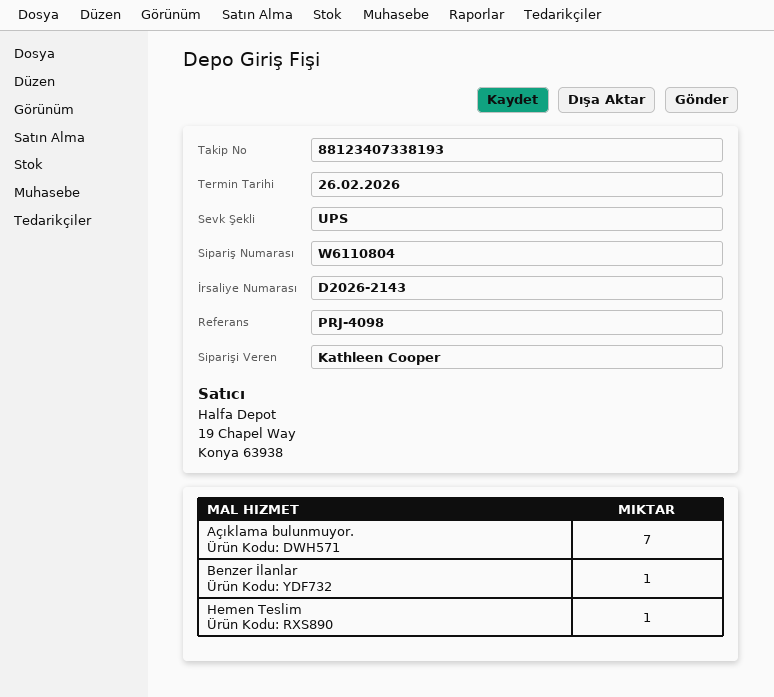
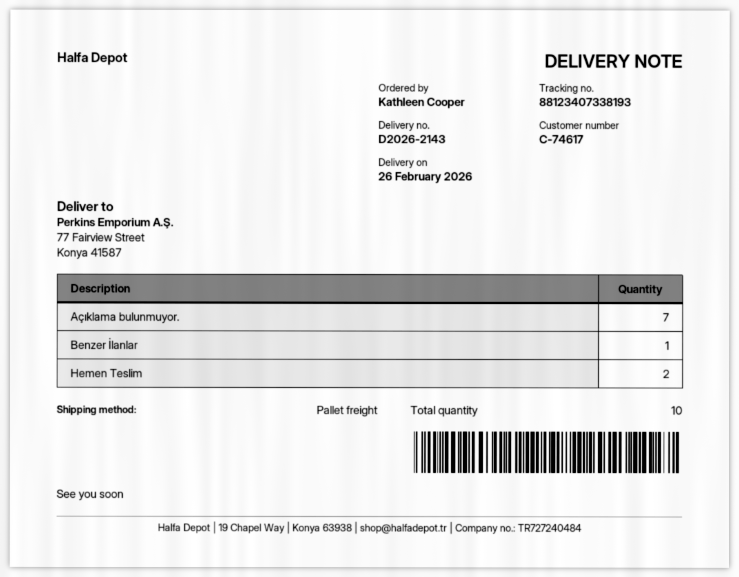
shipping method: UPS -> pallet freight
Hemen Teslim: 1 -> 2

